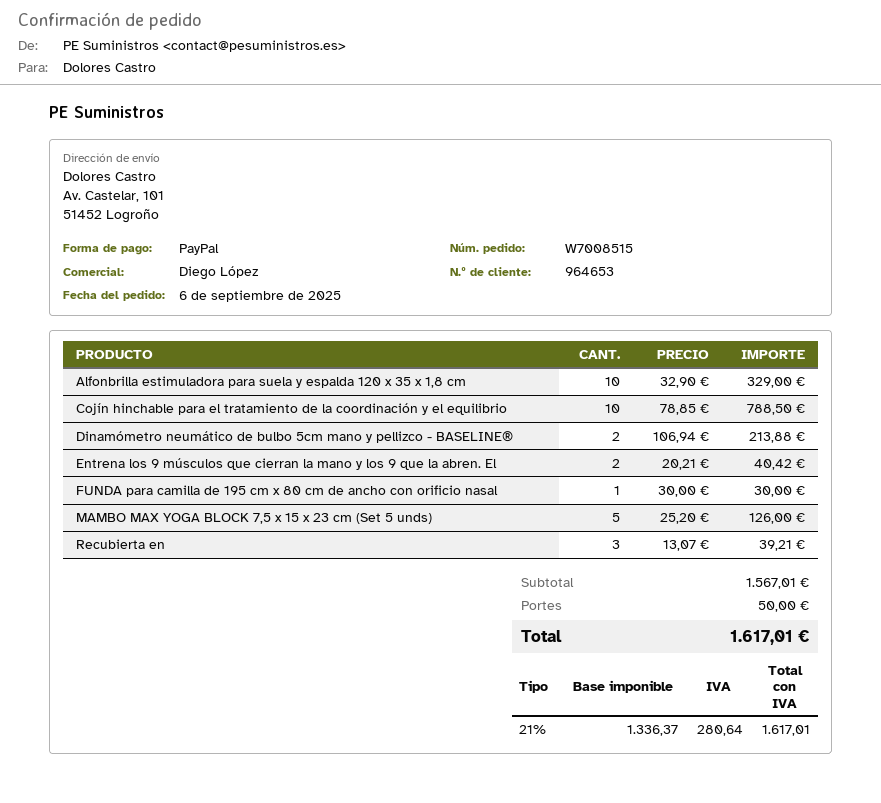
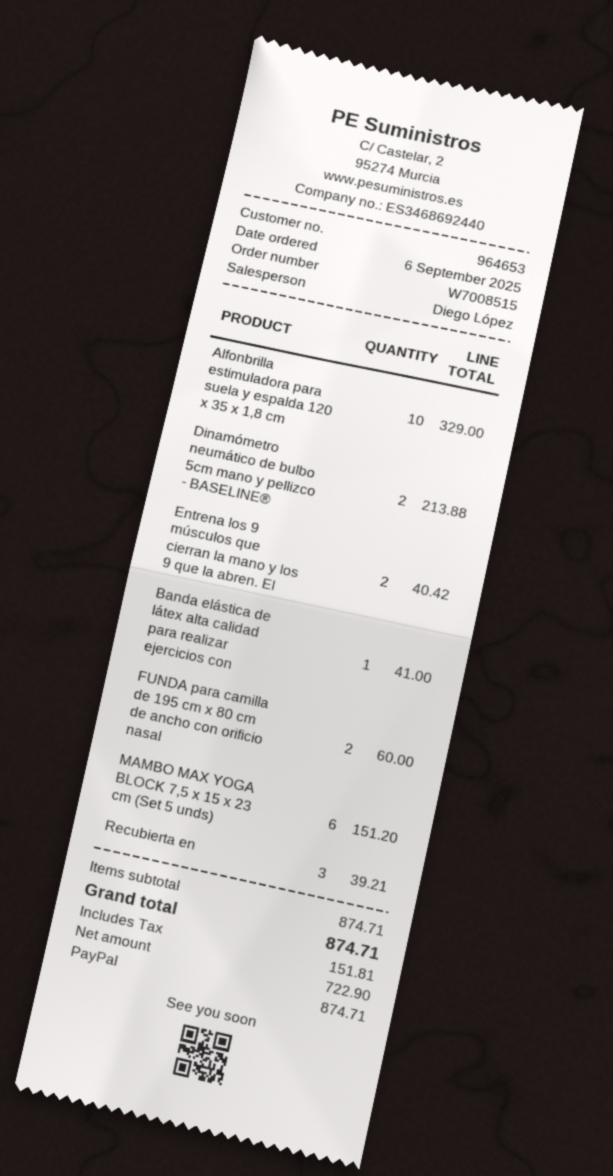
Cojín hinchable para el tratamiento de la coordinación y el equilibrio: 10 for 788.50 -> none
FUNDA para camilla de 195 cm x 80 cm de ancho con orificio nasal: 1 for 30.00 -> 2 for 60.00
MAMBO MAX YOGA BLOCK 7,5 x 15 x 23 cm (Set 5 unds): 5 for 126.00 -> 6 for 151.20
Banda elástica de látex alta calidad para realizar ejercicios con: none -> 1 for 41.00
subtotal: 1567.01 -> 874.71
shipping: 50.00 -> none
net: 1336.37 -> 722.90
tax: 280.64 -> 151.81
total: 1617.01 -> 874.71

